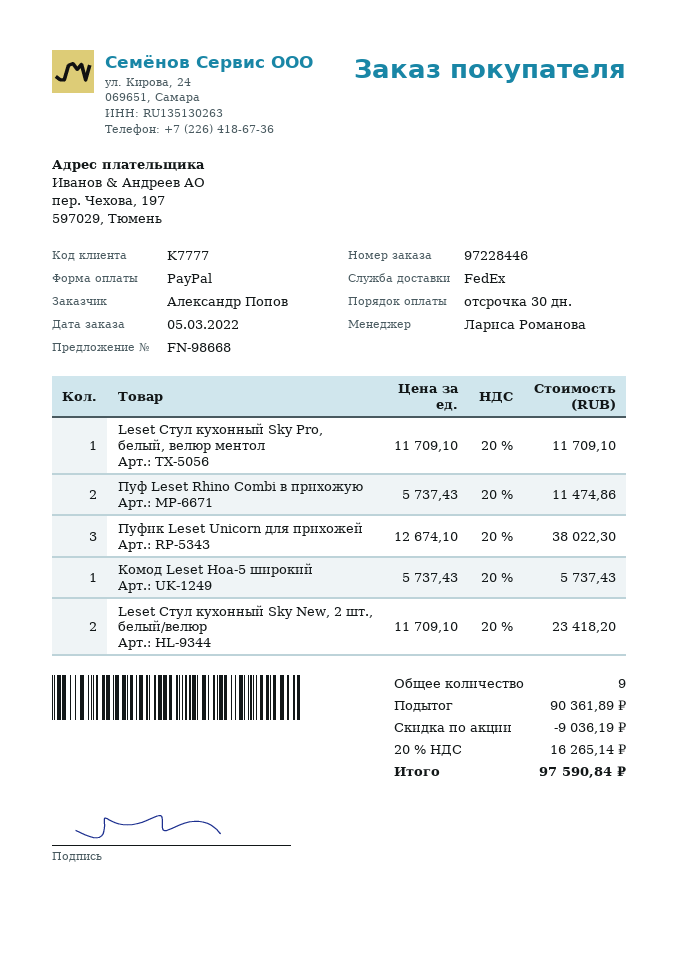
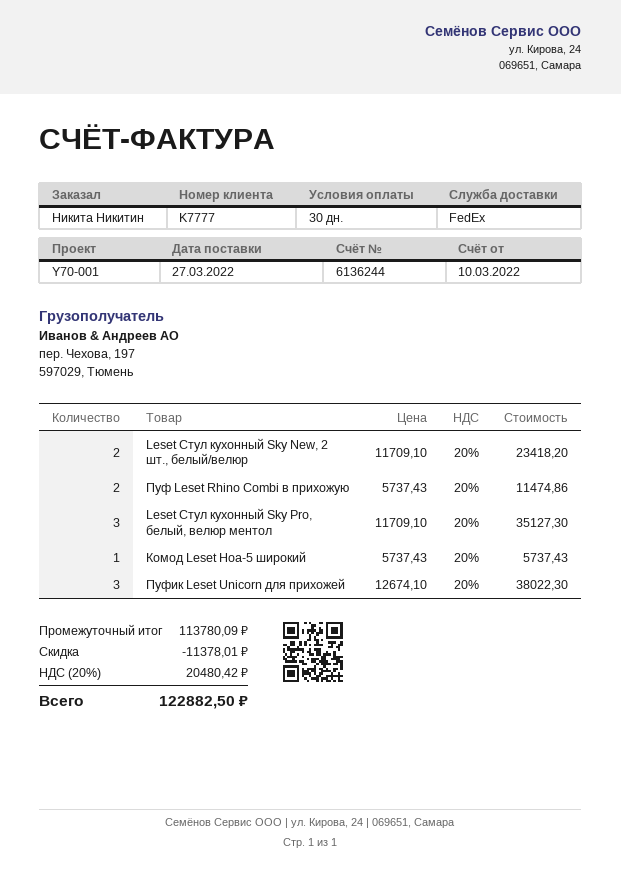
ordered by: Александр Попов -> Никита Никитин
Leset Стул кухонный Sky Pro, белый, велюр ментол: 1 x 11709.10 = 11709.10 -> 3 x 11709.10 = 35127.30
subtotal: 90361.89 -> 113780.09
discount: 9036.19 -> 11378.01
tax: 20% = 16265.14 -> 20% = 20480.42
total: 97590.84 -> 122882.50

